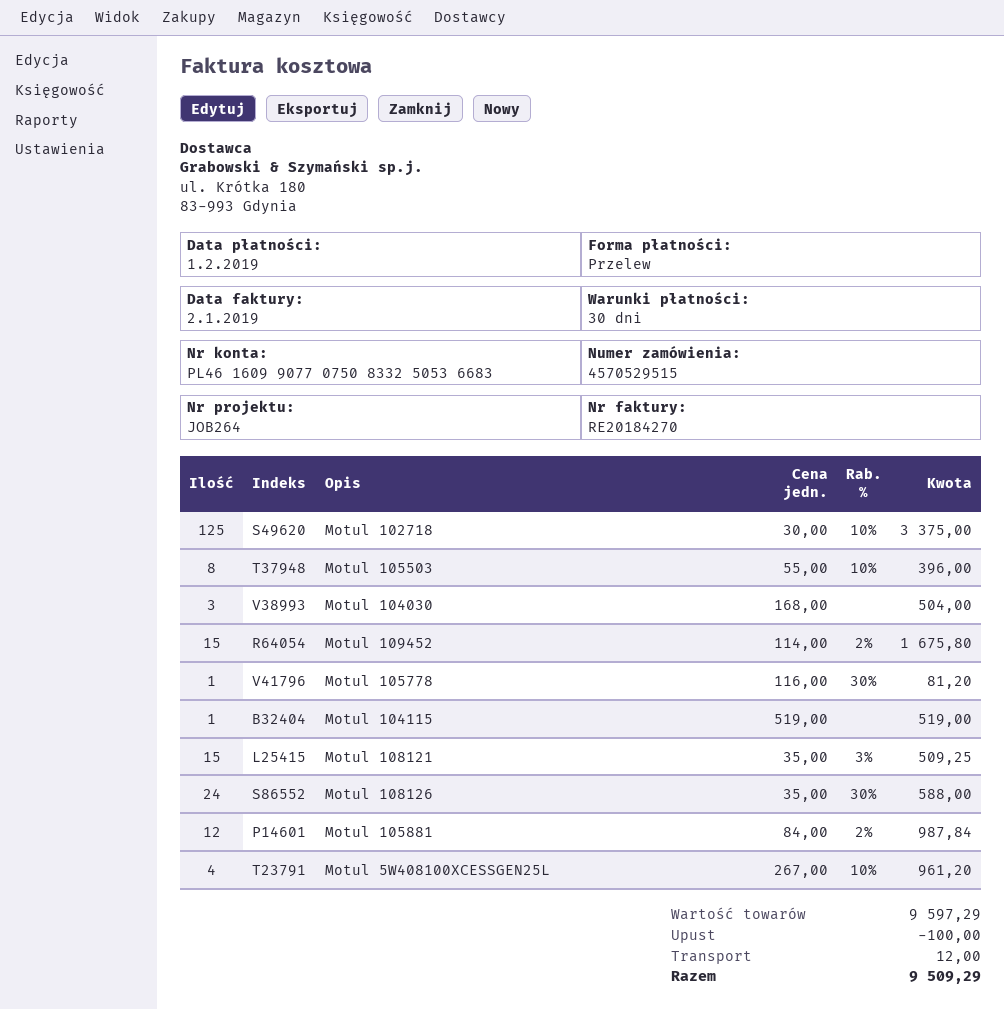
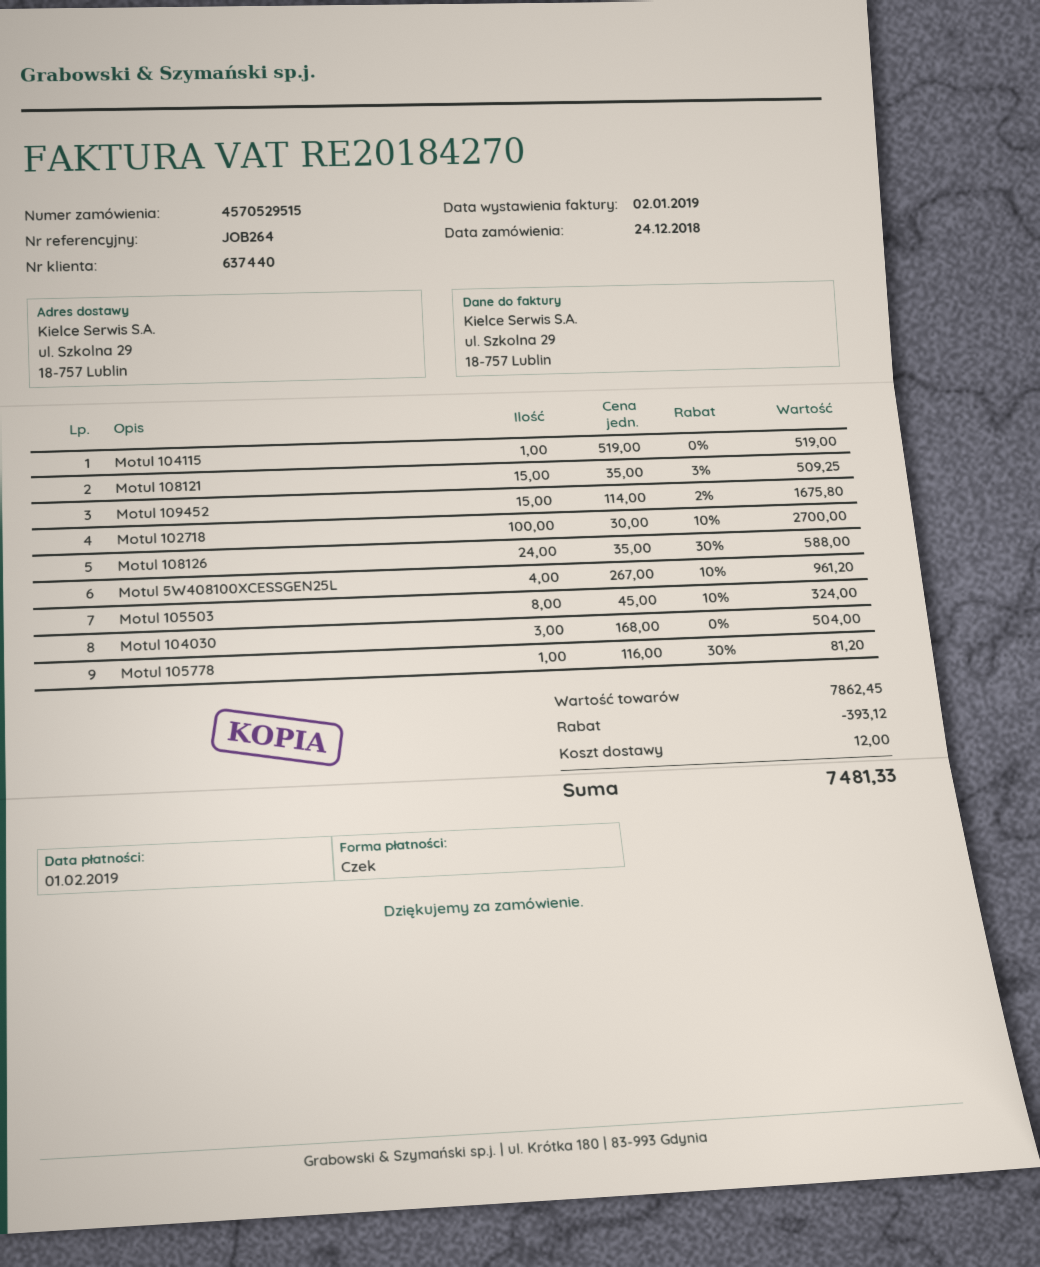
payment method: bank transfer -> cheque
Motul 102718: 125 x 30.00 - 10% = 3375.00 -> 100 x 30.00 - 10% = 2700.00
Motul 105503: 8 x 55.00 - 10% = 396.00 -> 8 x 45.00 - 10% = 324.00
Motul 105881: 12 x 84.00 - 2% = 987.84 -> none
subtotal: 9597.29 -> 7862.45
discount: 100.00 -> 393.12
total: 9509.29 -> 7481.33

